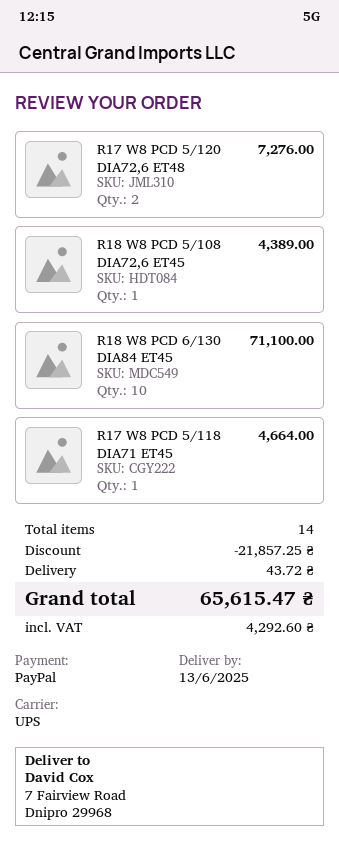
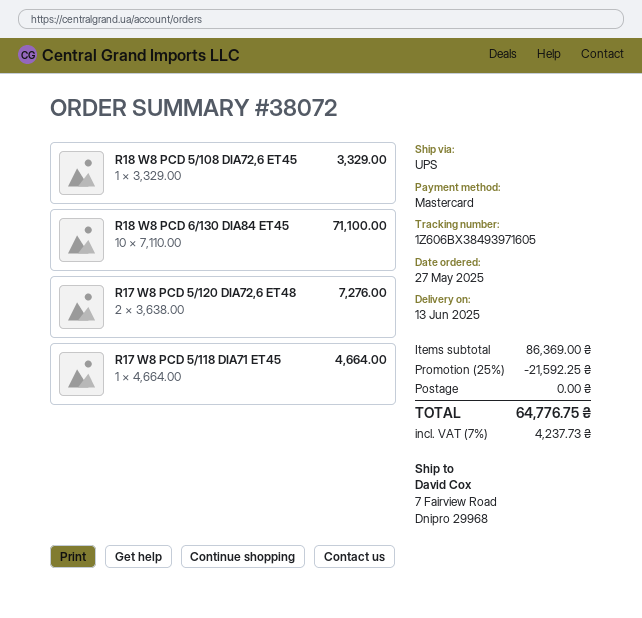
payment method: PayPal -> Mastercard
R18 W8 PCD 5/108 DIA72,6 ET45: 1 for 4389.00 -> 1 for 3329.00
discount: 21857.25 -> 21592.25
shipping: 43.72 -> 0.00
tax: 4292.60 -> 4237.73
total: 65615.47 -> 64776.75

